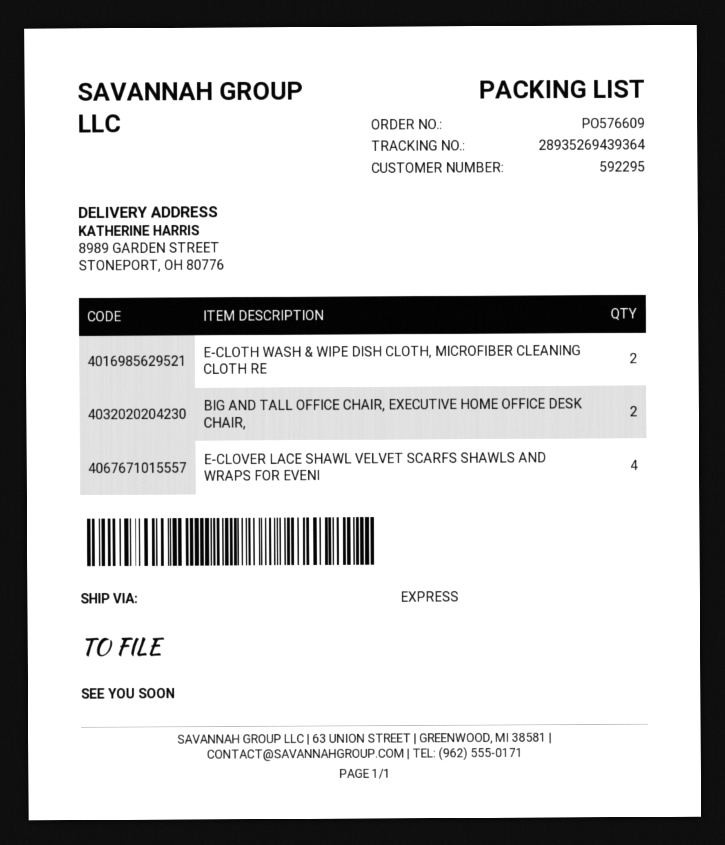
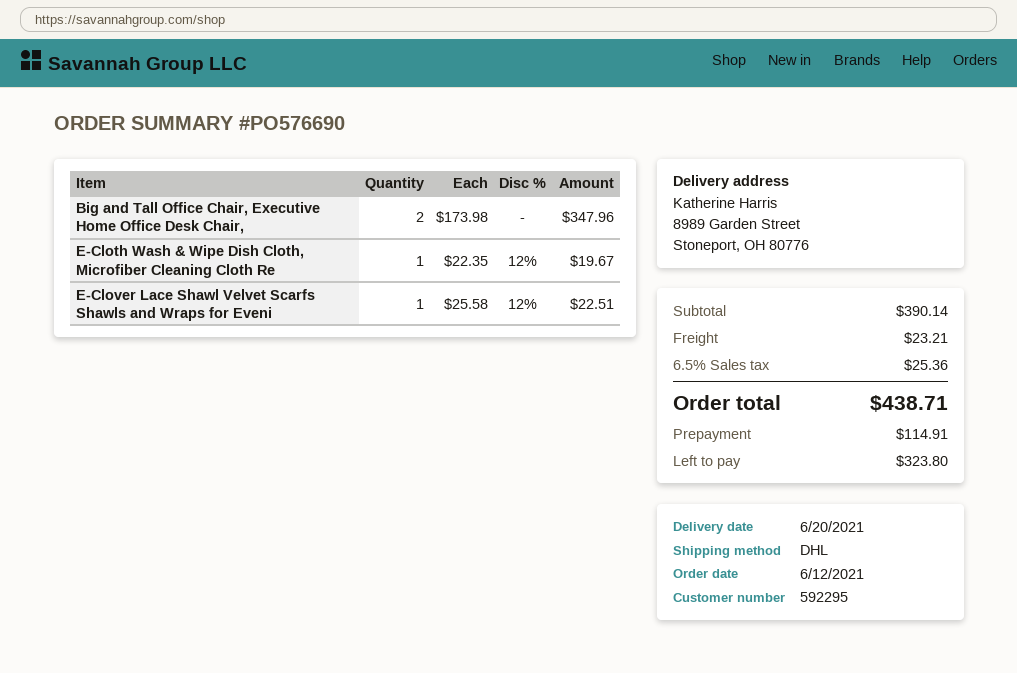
order number: PO576609 -> PO576690
shipping method: express -> DHL
E-CLOTH WASH & WIPE DISH CLOTH, MICROFIBER CLEANING CLOTH RE: 2 -> 1
E-CLOVER LACE SHAWL VELVET SCARFS SHAWLS AND WRAPS FOR EVENI: 4 -> 1

